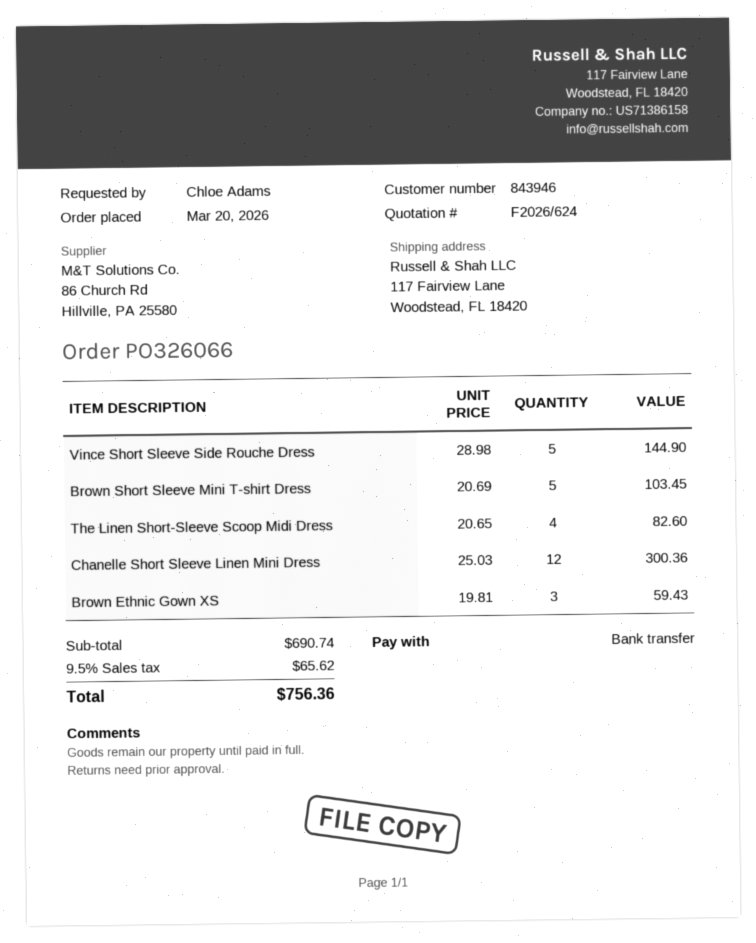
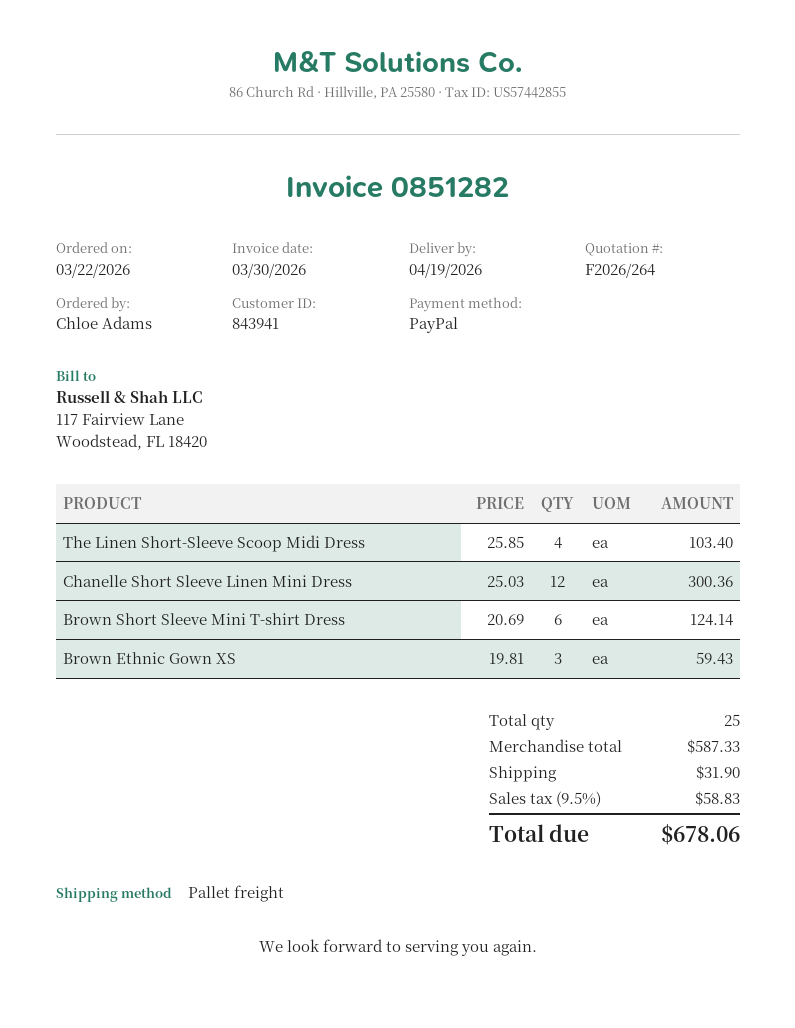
quote number: F2026/624 -> F2026/264
order date: 2026-03-20 -> 2026-03-22
customer number: 843946 -> 843941
payment method: bank transfer -> PayPal
Vince Short Sleeve Side Rouche Dress: 5 x 28.98 = 144.90 -> none
Brown Short Sleeve Mini T-shirt Dress: 5 x 20.69 = 103.45 -> 6 x 20.69 = 124.14
The Linen Short-Sleeve Scoop Midi Dress: 4 x 20.65 = 82.60 -> 4 x 25.85 = 103.40
subtotal: 690.74 -> 587.33
shipping: none -> 31.90
tax: 9.5% = 65.62 -> 9.5% = 58.83
total: 756.36 -> 678.06

